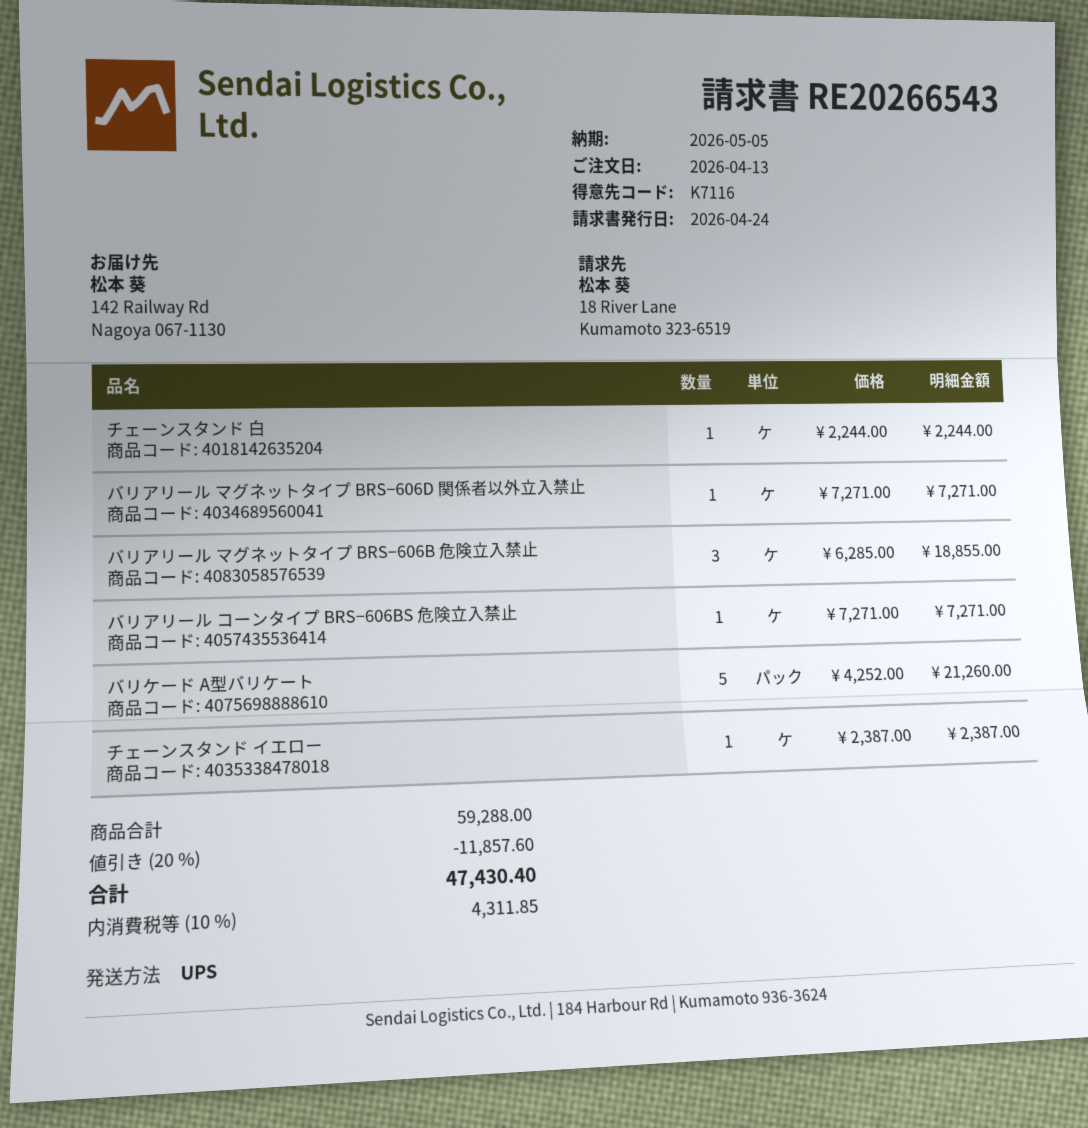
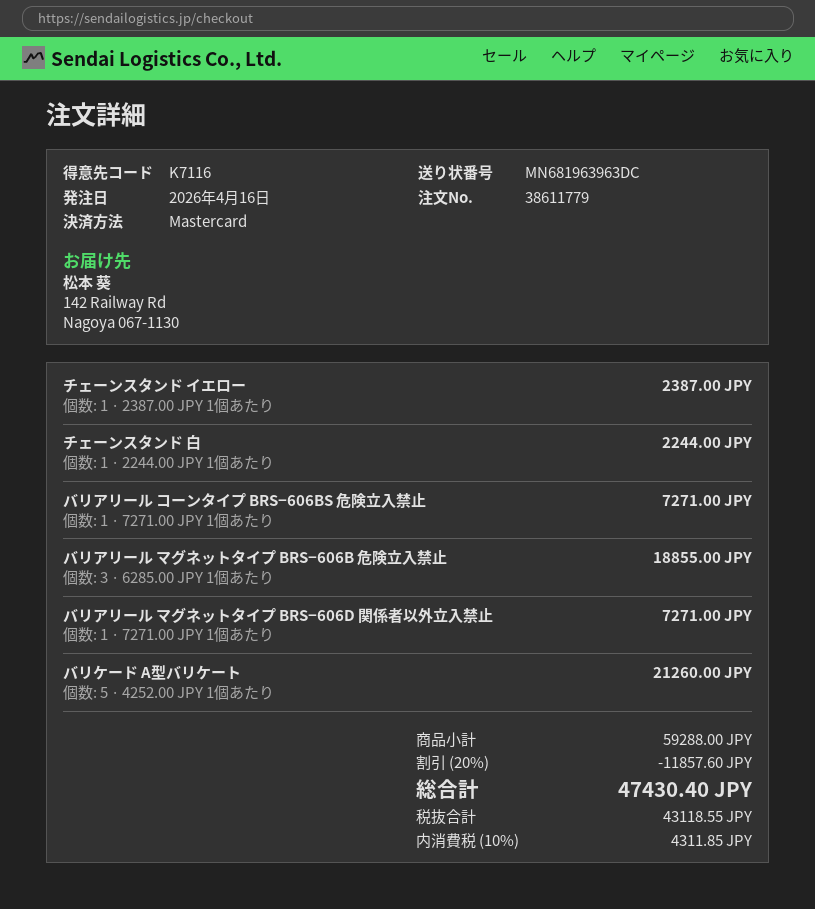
order date: 2026-04-13 -> 2026-04-16

